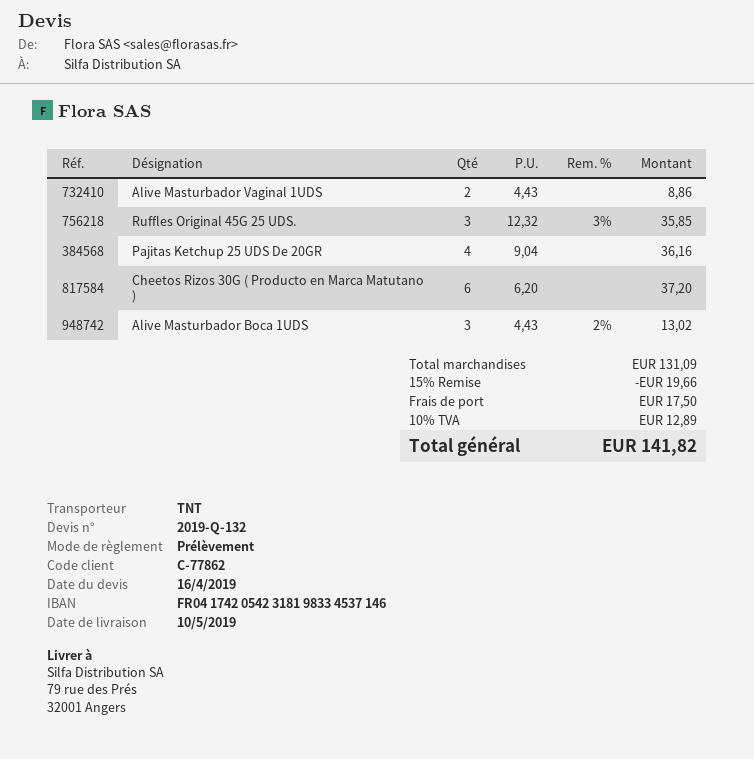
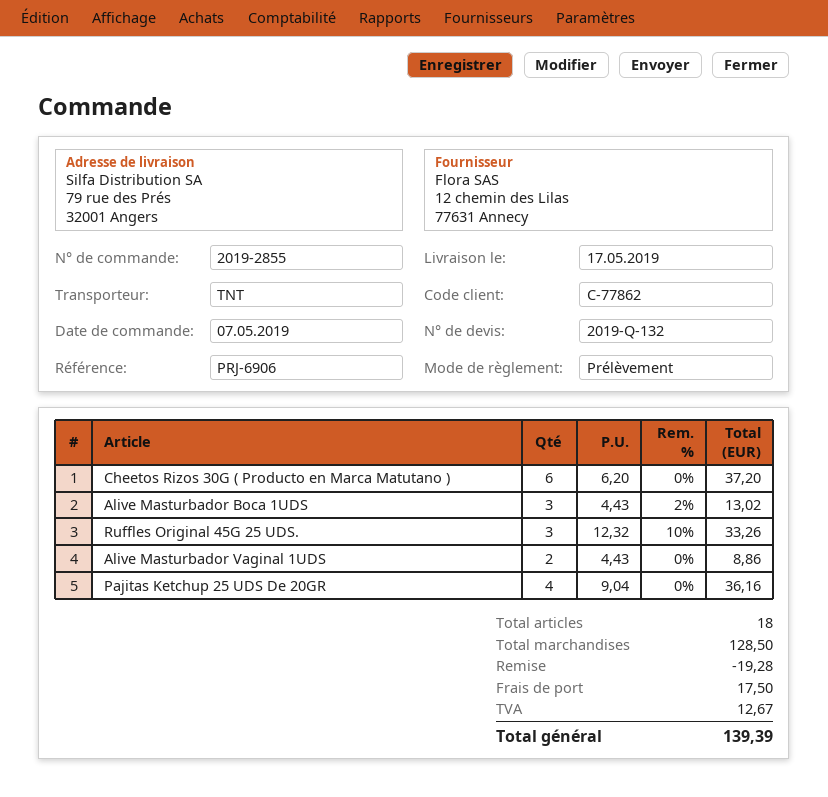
delivery date: 2019-05-10 -> 2019-05-17
Ruffles Original 45G 25 UDS.: 3 x 12.32 - 3% = 35.85 -> 3 x 12.32 - 10% = 33.26
subtotal: 131.09 -> 128.50
discount: 19.66 -> 19.28
tax: 12.89 -> 12.67
total: 141.82 -> 139.39

